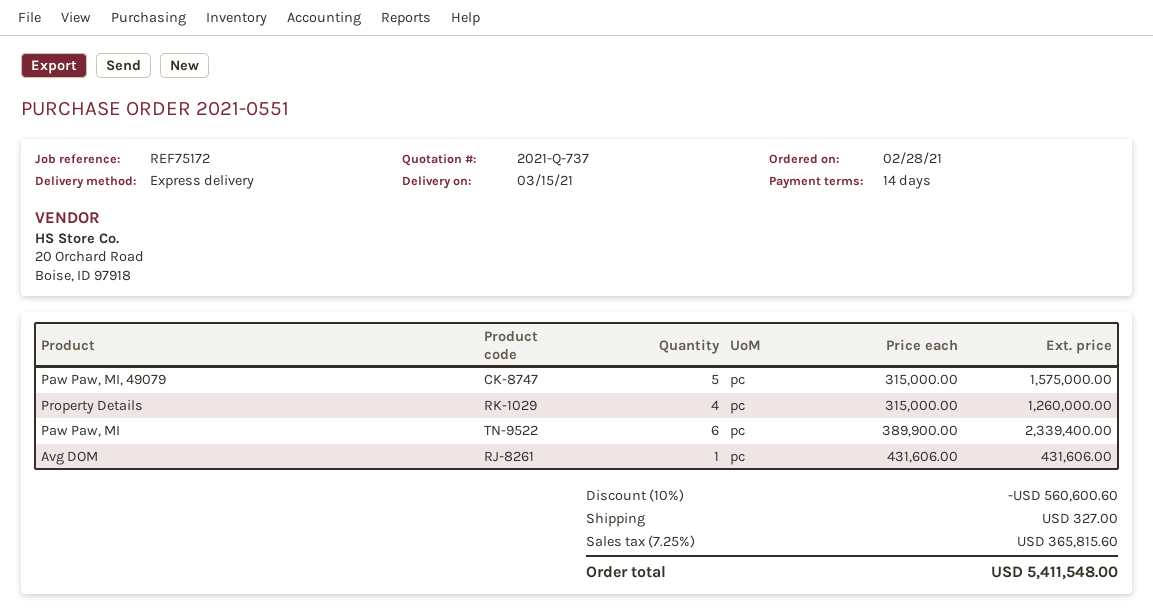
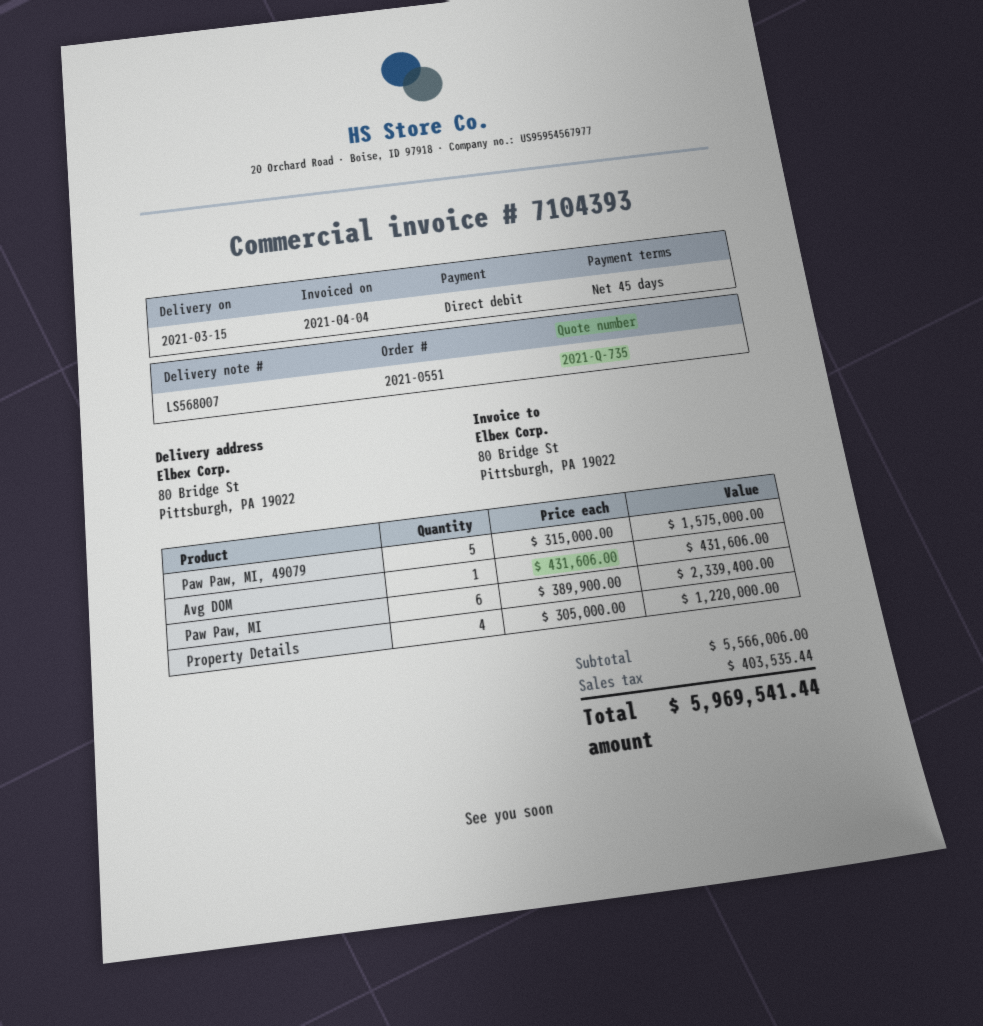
quote number: 2021-Q-737 -> 2021-Q-735
payment terms: 14 days -> 45 days
Property Details: 4 x 315000.00 = 1260000.00 -> 4 x 305000.00 = 1220000.00
discount: 10% = 560600.60 -> none
shipping: 327.00 -> none
tax: 365815.60 -> 403535.44
total: 5411548.00 -> 5969541.44

